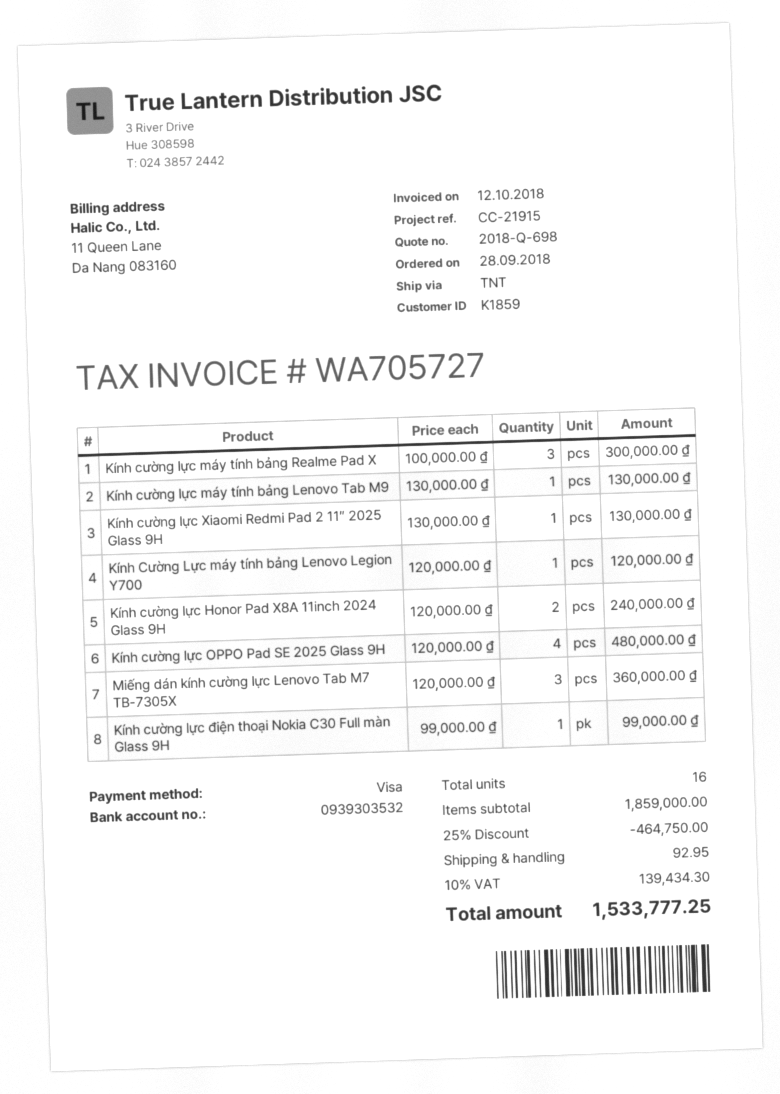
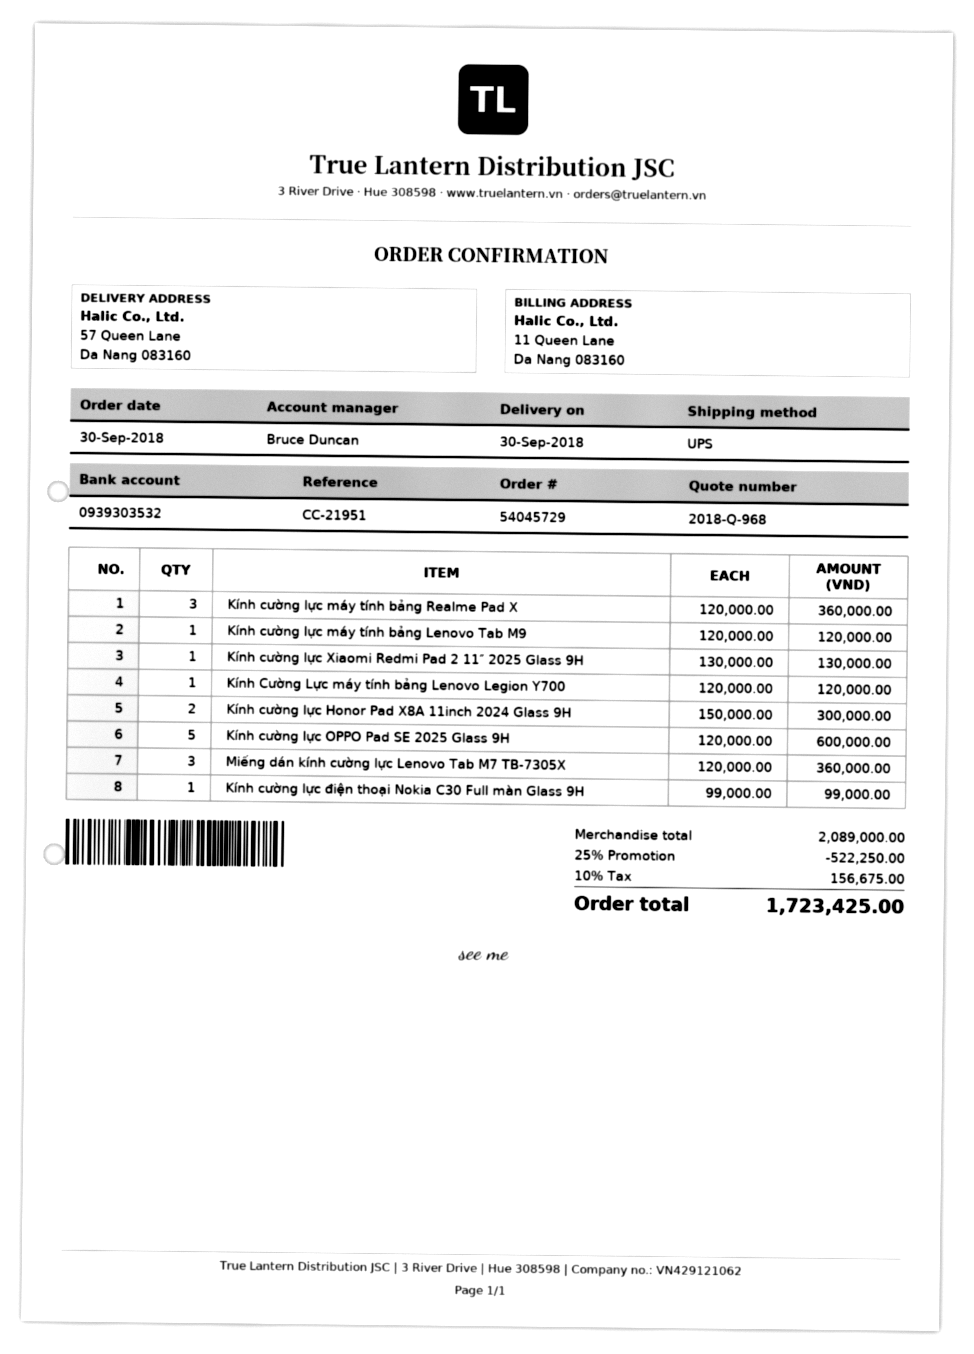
quote number: 2018-Q-698 -> 2018-Q-968
order date: 2018-09-28 -> 2018-09-30
reference: CC-21915 -> CC-21951
shipping method: TNT -> UPS
Kính cường lực máy tính bảng Realme Pad X: 3 x 100000.00 = 300000.00 -> 3 x 120000.00 = 360000.00
Kính cường lực máy tính bảng Lenovo Tab M9: 1 x 130000.00 = 130000.00 -> 1 x 120000.00 = 120000.00
Kính cường lực Honor Pad X8A 11inch 2024 Glass 9H: 2 x 120000.00 = 240000.00 -> 2 x 150000.00 = 300000.00
Kính cường lực OPPO Pad SE 2025 Glass 9H: 4 x 120000.00 = 480000.00 -> 5 x 120000.00 = 600000.00
subtotal: 1859000.00 -> 2089000.00
discount: 25% = 464750.00 -> 25% = 522250.00
shipping: 92.95 -> none
tax: 10% = 139434.30 -> 10% = 156675.00
total: 1533777.25 -> 1723425.00

